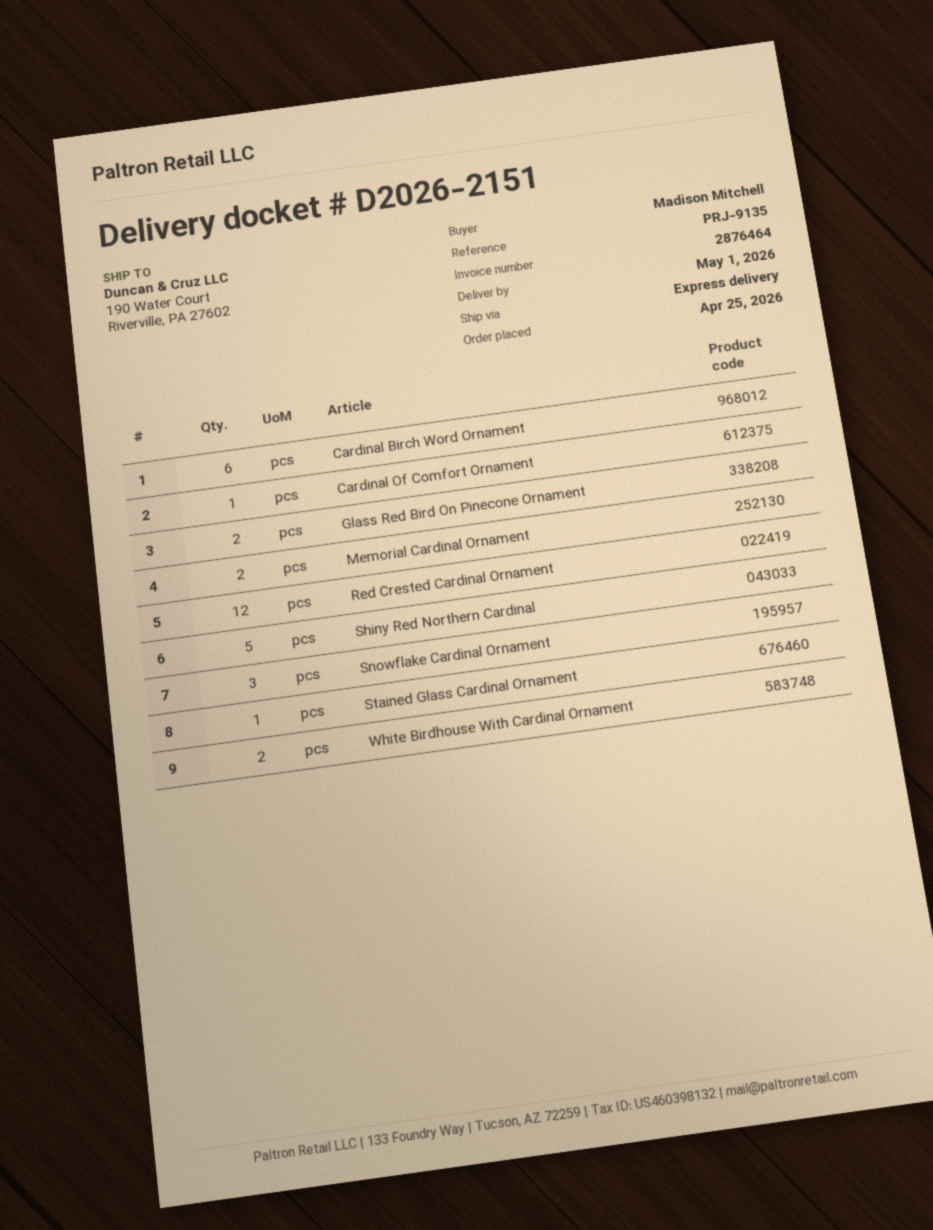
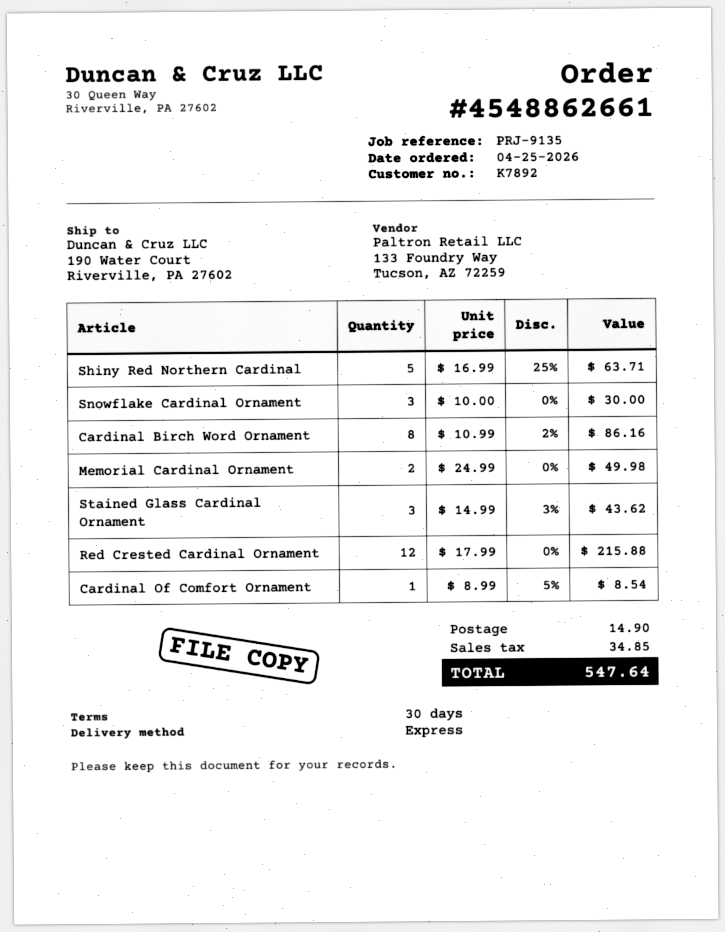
Cardinal Birch Word Ornament: 6 -> 8
Glass Red Bird On Pinecone Ornament: 2 -> none
Stained Glass Cardinal Ornament: 1 -> 3
White Birdhouse With Cardinal Ornament: 2 -> none

